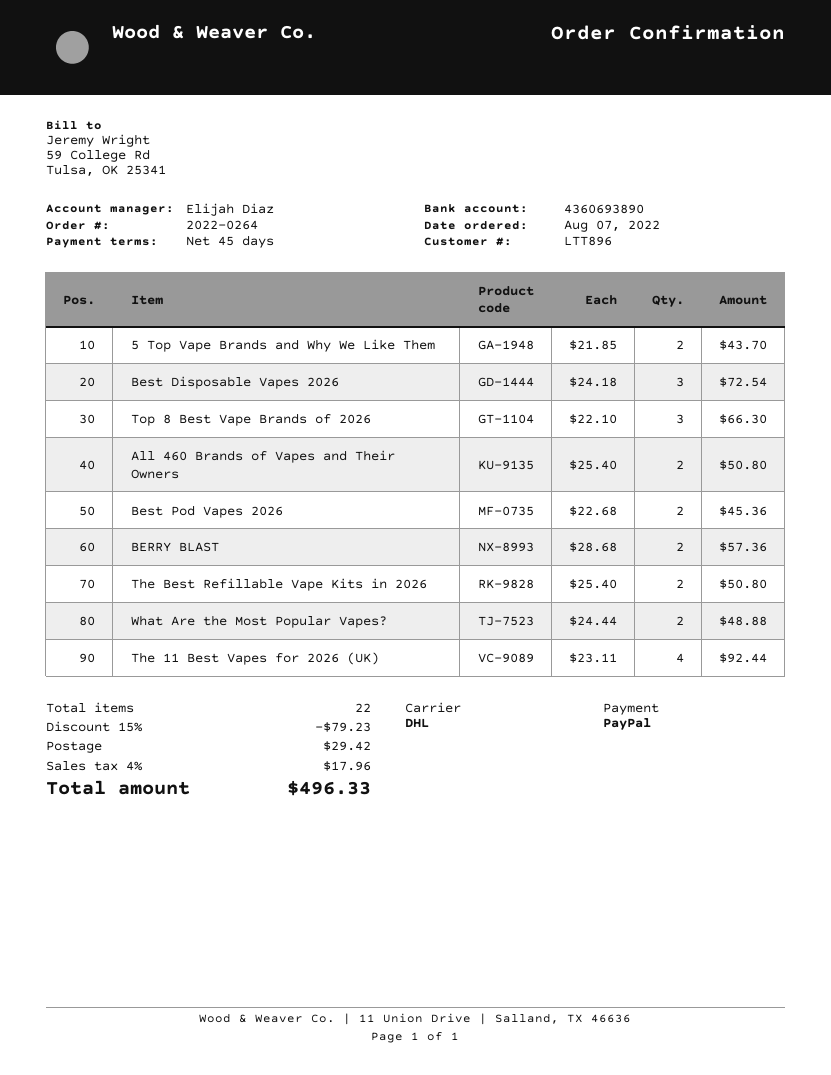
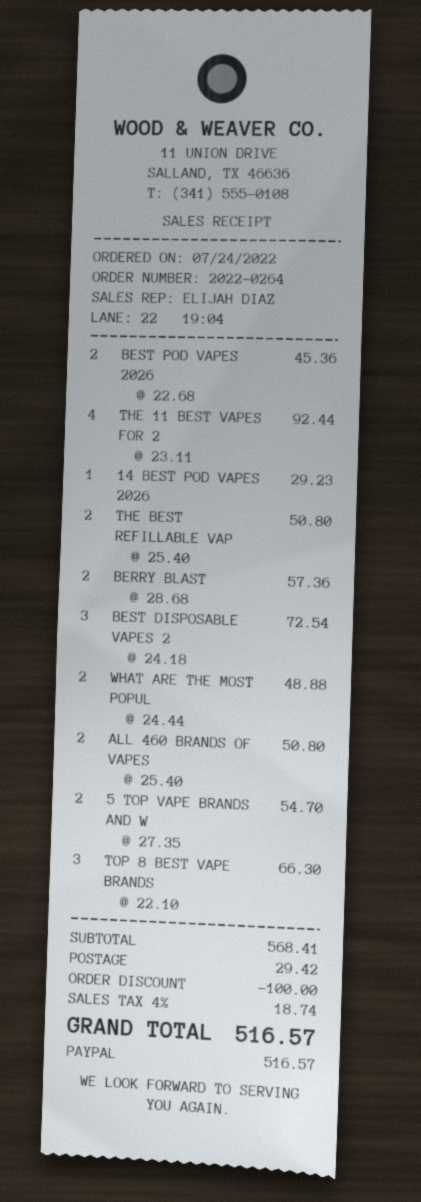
order date: 2022-08-07 -> 2022-07-24
5 Top Vape Brands and Why We Like Them: 2 x 21.85 = 43.70 -> 2 x 27.35 = 54.70
14 BEST POD VAPES 2026: none -> 1 x 29.23 = 29.23
discount: 79.23 -> 100.00
tax: 4% = 17.96 -> 4% = 18.74
total: 496.33 -> 516.57

